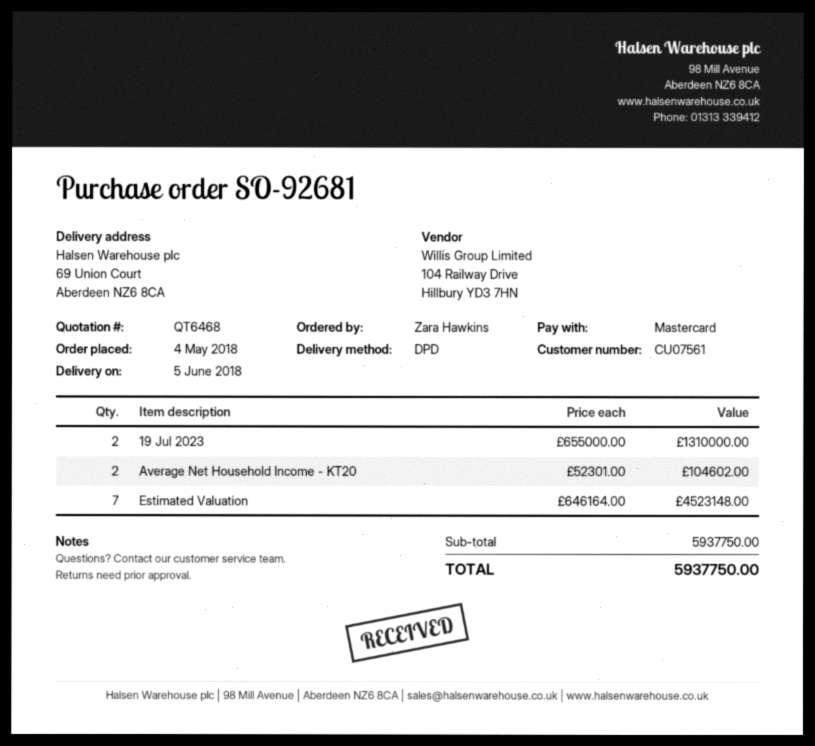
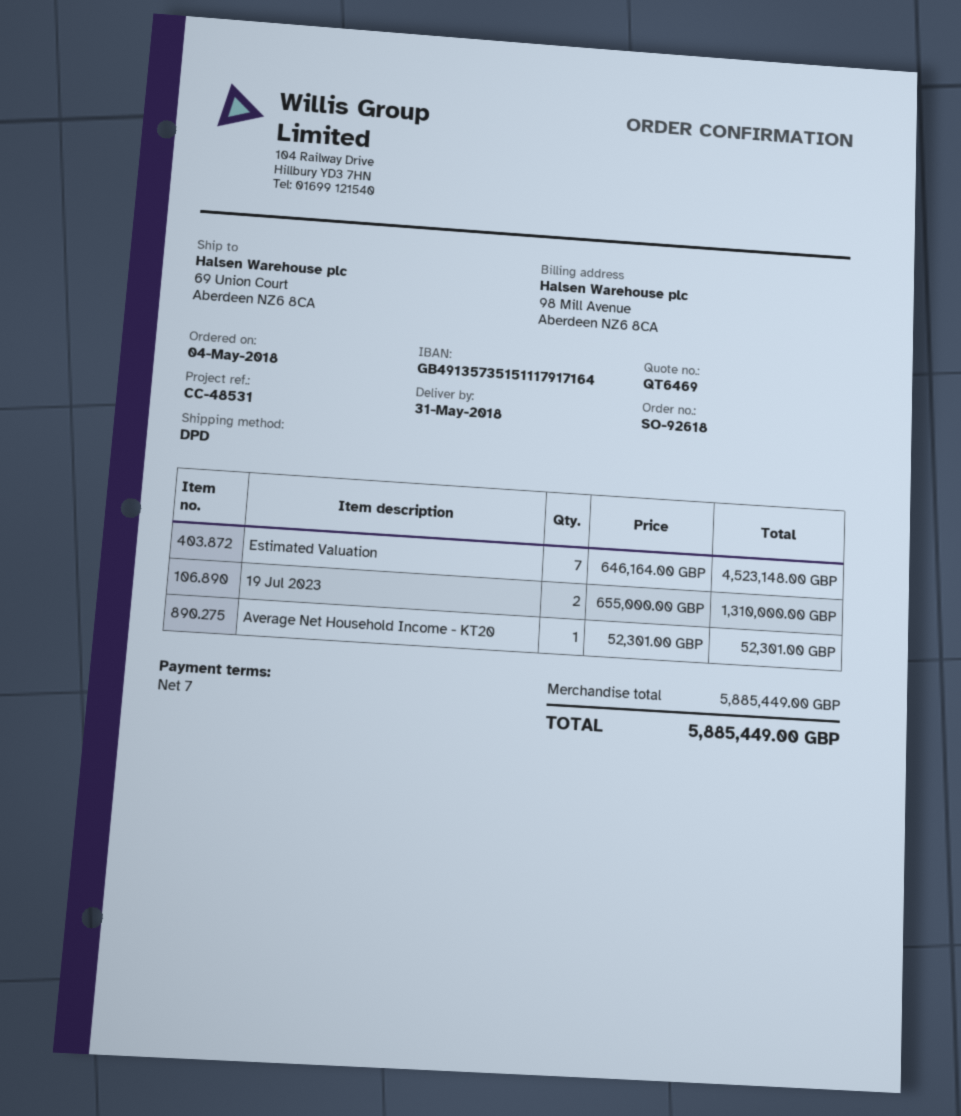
quote number: QT6468 -> QT6469
order number: SO-92681 -> SO-92618
delivery date: 2018-06-05 -> 2018-05-31
Average Net Household Income - KT20: 2 x 52301.00 = 104602.00 -> 1 x 52301.00 = 52301.00
subtotal: 5937750.00 -> 5885449.00
total: 5937750.00 -> 5885449.00

